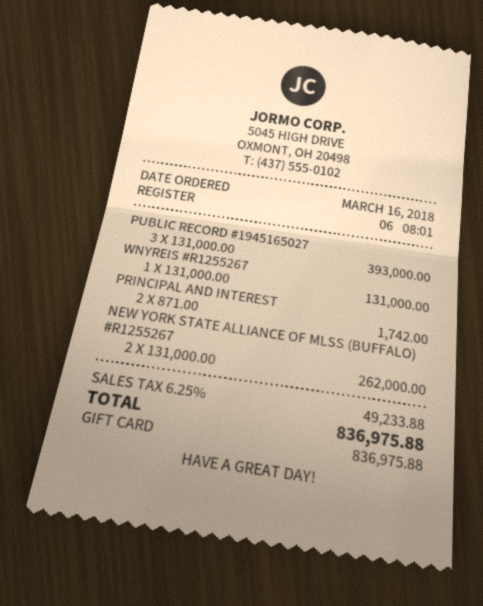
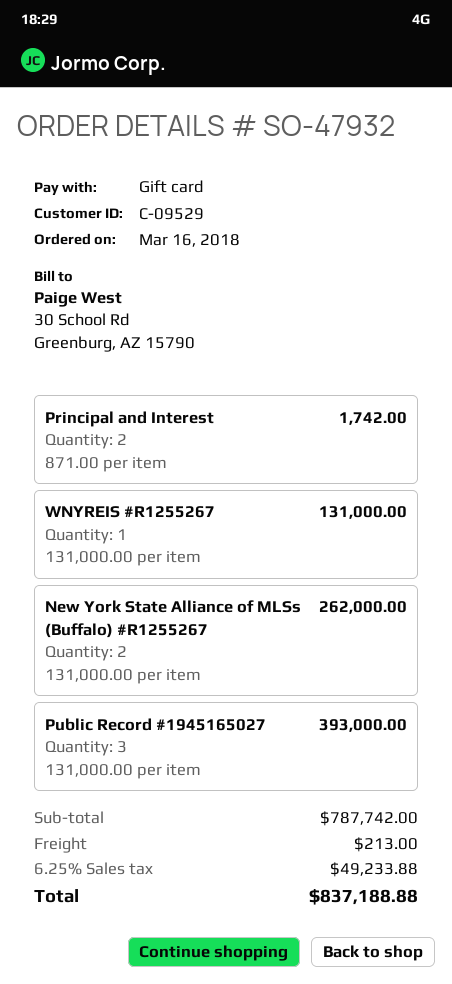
shipping: none -> 213.00
total: 836975.88 -> 837188.88

